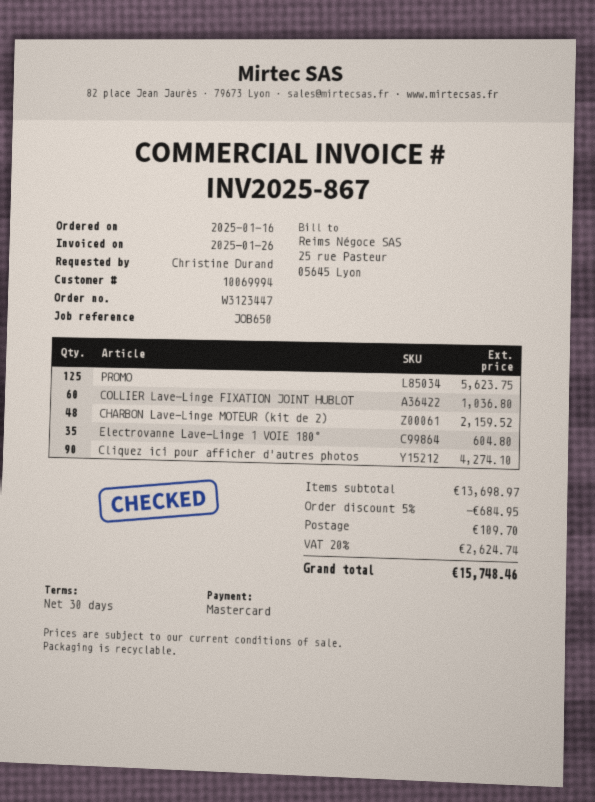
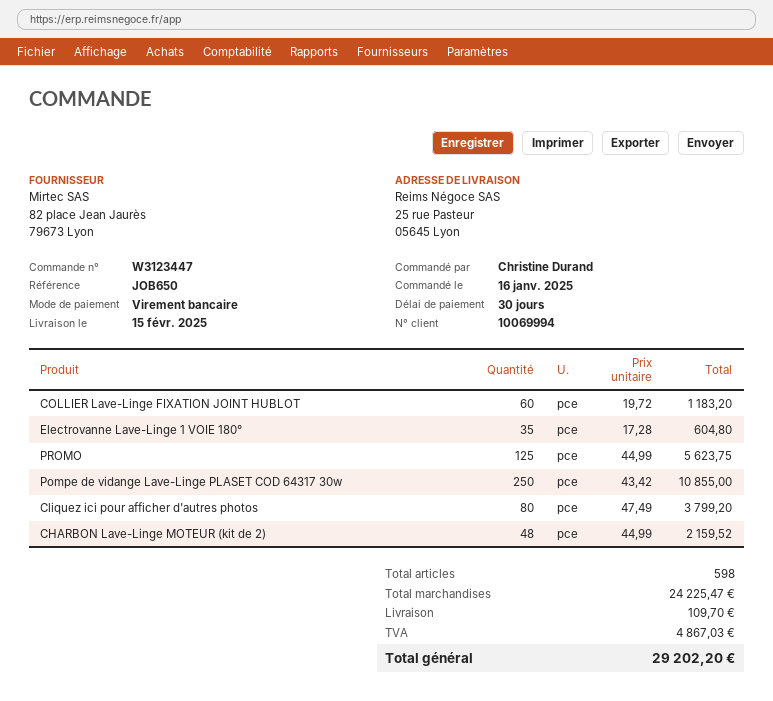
payment method: Mastercard -> bank transfer
COLLIER Lave-Linge FIXATION JOINT HUBLOT: 60 for 1036.80 -> 60 for 1183.20
Cliquez ici pour afficher d'autres photos: 90 for 4274.10 -> 80 for 3799.20
Pompe de vidange Lave-Linge PLASET COD 64317 30w: none -> 250 for 10855.00
subtotal: 13698.97 -> 24225.47
discount: 5% = 684.95 -> none
tax: 2624.74 -> 4867.03
total: 15748.46 -> 29202.20

